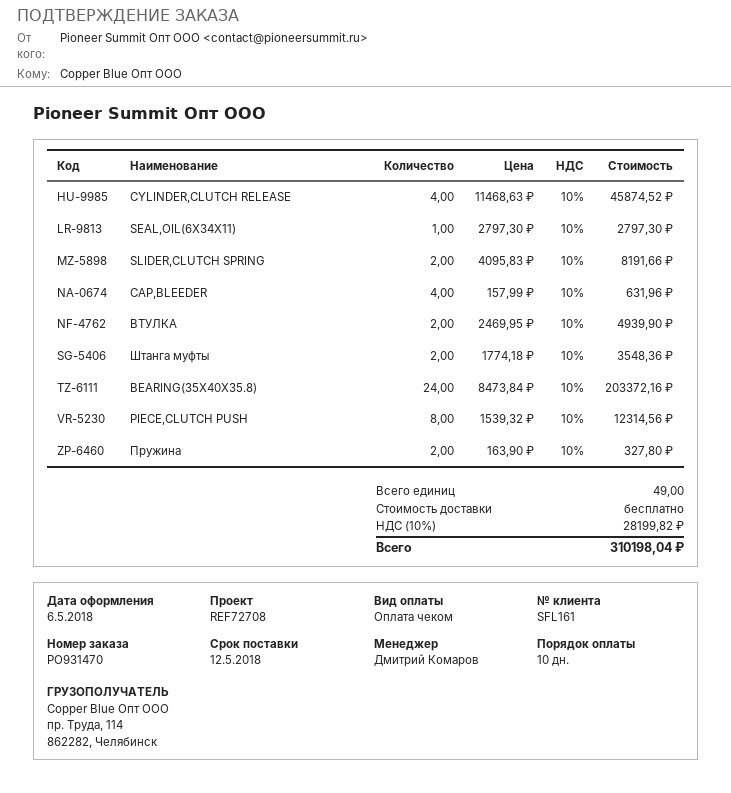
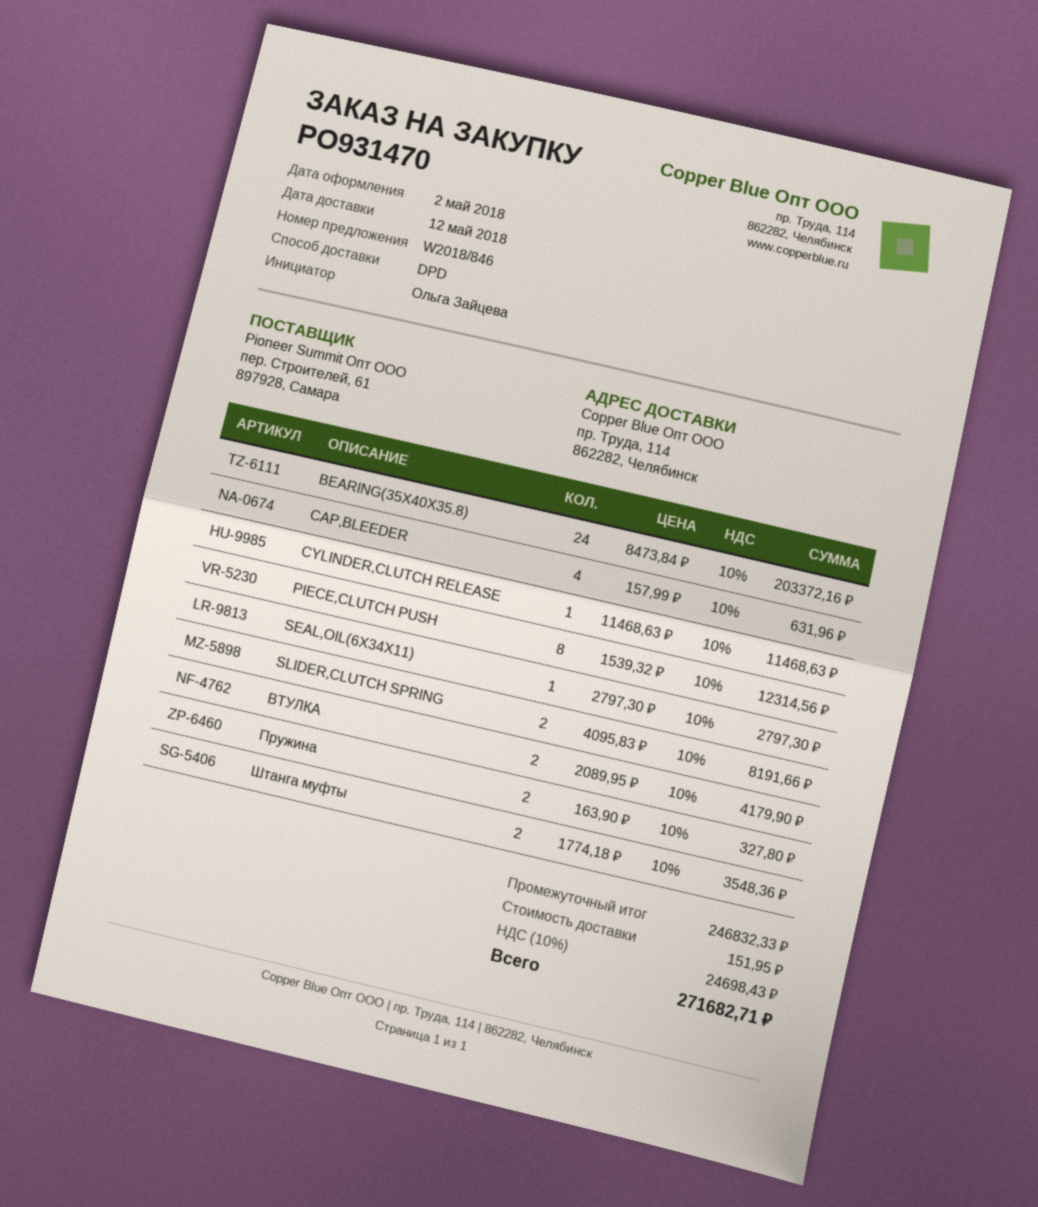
order date: 2018-05-06 -> 2018-05-02
CYLINDER,CLUTCH RELEASE: 4 x 11468.63 = 45874.52 -> 1 x 11468.63 = 11468.63
ВТУЛКА: 2 x 2469.95 = 4939.90 -> 2 x 2089.95 = 4179.90
shipping: 0.00 -> 151.95
tax: 10% = 28199.82 -> 10% = 24698.43
total: 310198.04 -> 271682.71

